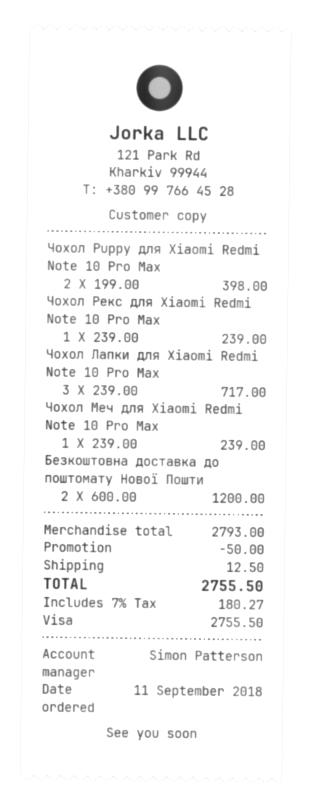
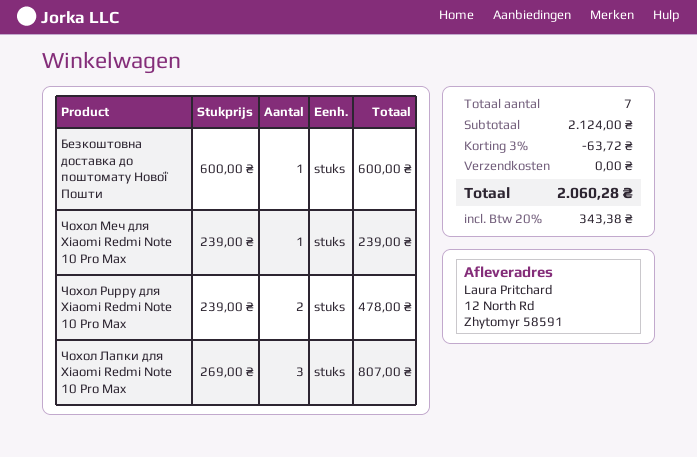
Чохол Puppy для Xiaomi Redmi Note 10 Pro Max: 2 x 199.00 = 398.00 -> 2 x 239.00 = 478.00
Чохол Рекс для Xiaomi Redmi Note 10 Pro Max: 1 x 239.00 = 239.00 -> none
Чохол Лапки для Xiaomi Redmi Note 10 Pro Max: 3 x 239.00 = 717.00 -> 3 x 269.00 = 807.00
Безкоштовна доставка до поштомату Нової Пошти: 2 x 600.00 = 1200.00 -> 1 x 600.00 = 600.00
subtotal: 2793.00 -> 2124.00
discount: 50.00 -> 63.72
shipping: 12.50 -> 0.00
tax: 7% = 180.27 -> 20% = 343.38
total: 2755.50 -> 2060.28

